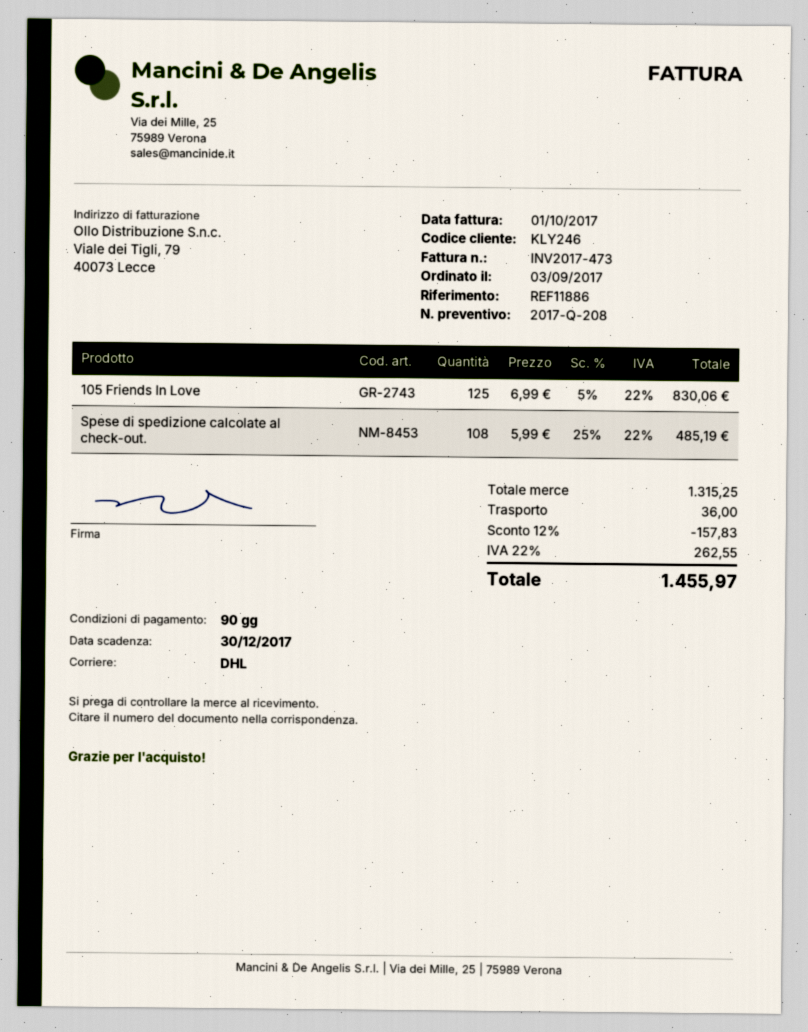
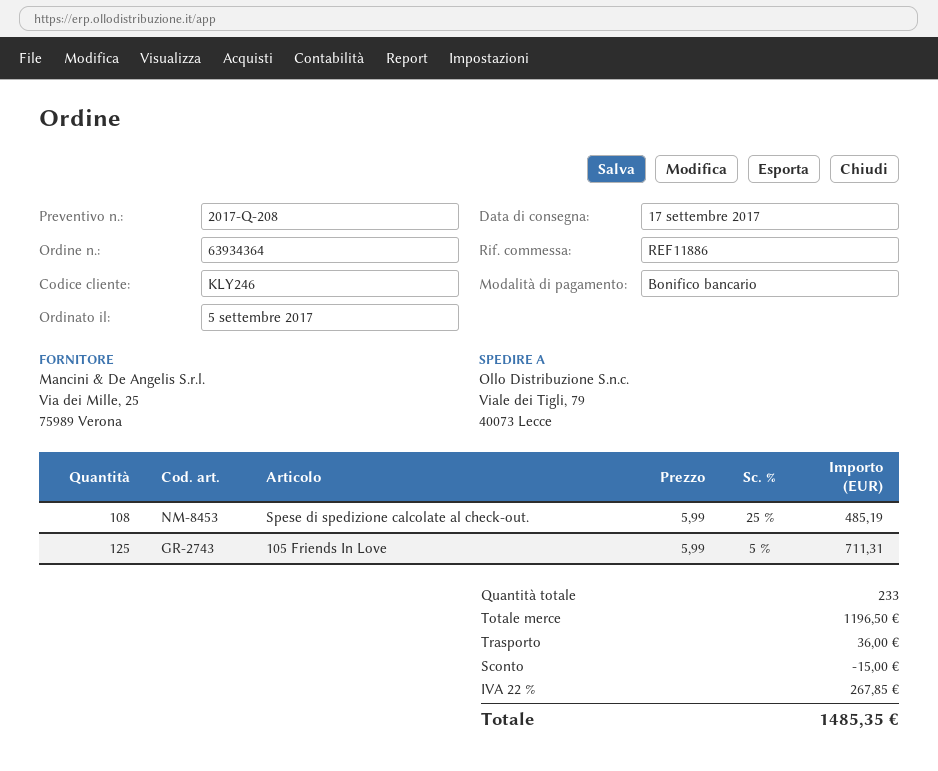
order date: 2017-09-03 -> 2017-09-05
105 Friends In Love: 125 x 6.99 - 5% = 830.06 -> 125 x 5.99 - 5% = 711.31
subtotal: 1315.25 -> 1196.50
discount: 157.83 -> 15.00
tax: 22% = 262.55 -> 22% = 267.85
total: 1455.97 -> 1485.35

